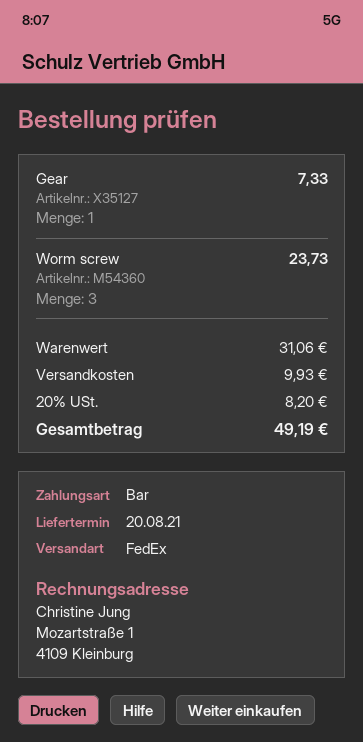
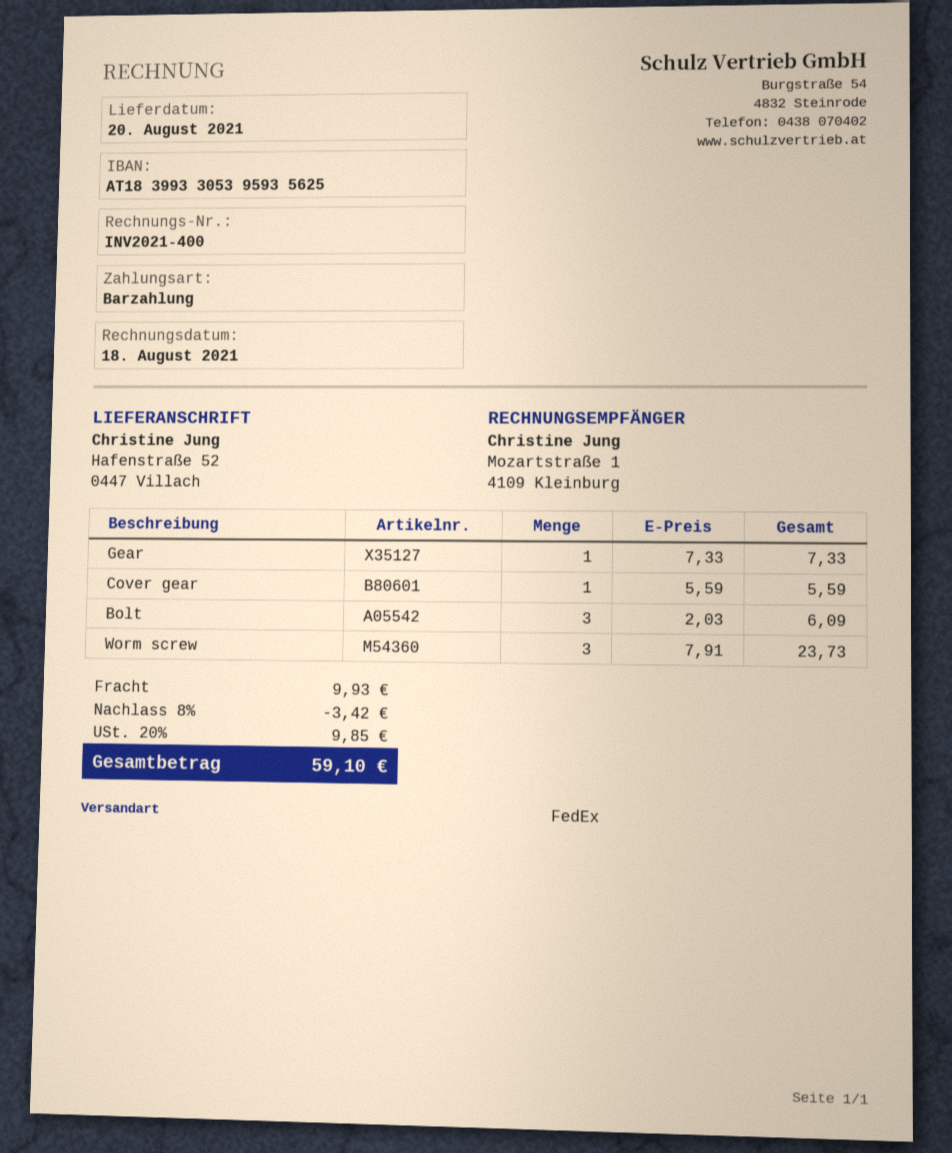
Cover gear: none -> 1 for 5.59
Bolt: none -> 3 for 6.09
discount: none -> 8% = 3.42
tax: 20% = 8.20 -> 20% = 9.85
total: 49.19 -> 59.10

